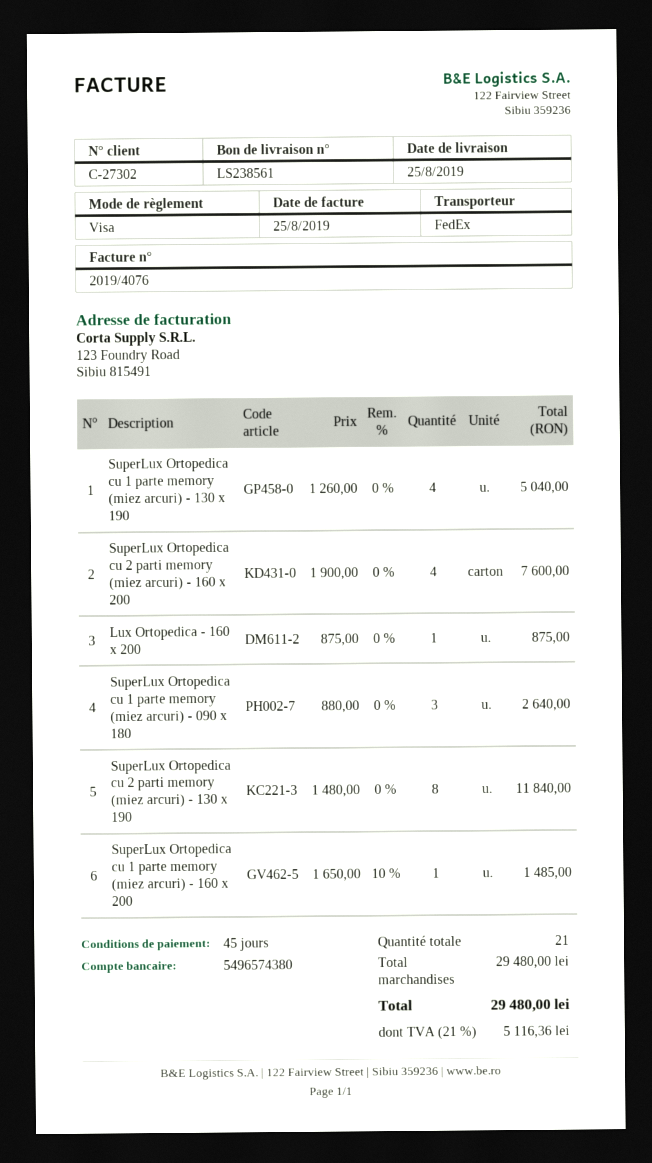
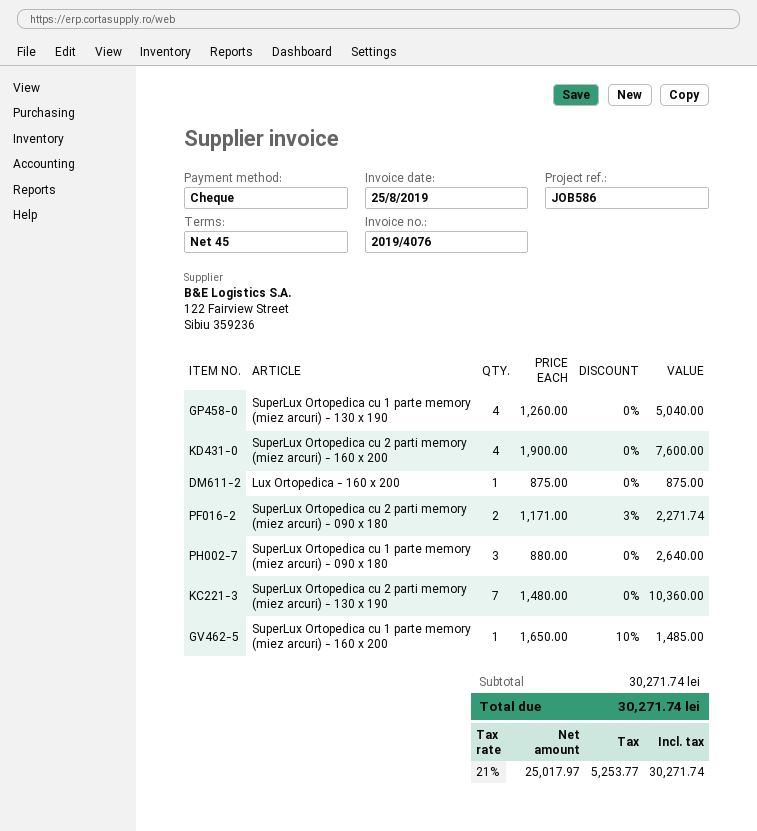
payment method: Visa -> cheque
SuperLux Ortopedica cu 2 parti memory (miez arcuri) - 130 x 190: 8 x 1480.00 = 11840.00 -> 7 x 1480.00 = 10360.00
SuperLux Ortopedica cu 2 parti memory (miez arcuri) - 090 x 180: none -> 2 x 1171.00 - 3% = 2271.74
subtotal: 29480.00 -> 30271.74
tax: 21% = 5116.36 -> 21% = 5253.77
total: 29480.00 -> 30271.74

